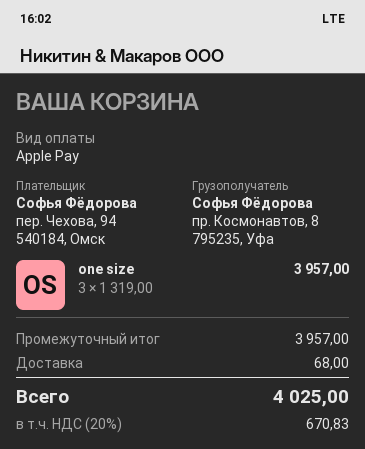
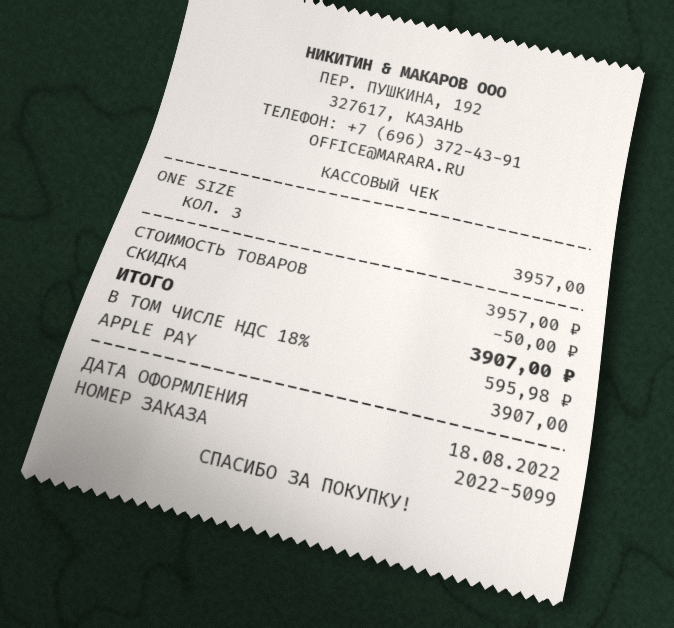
discount: none -> 50.00
shipping: 68.00 -> none
tax: 20% = 670.83 -> 18% = 595.98
total: 4025.00 -> 3907.00

